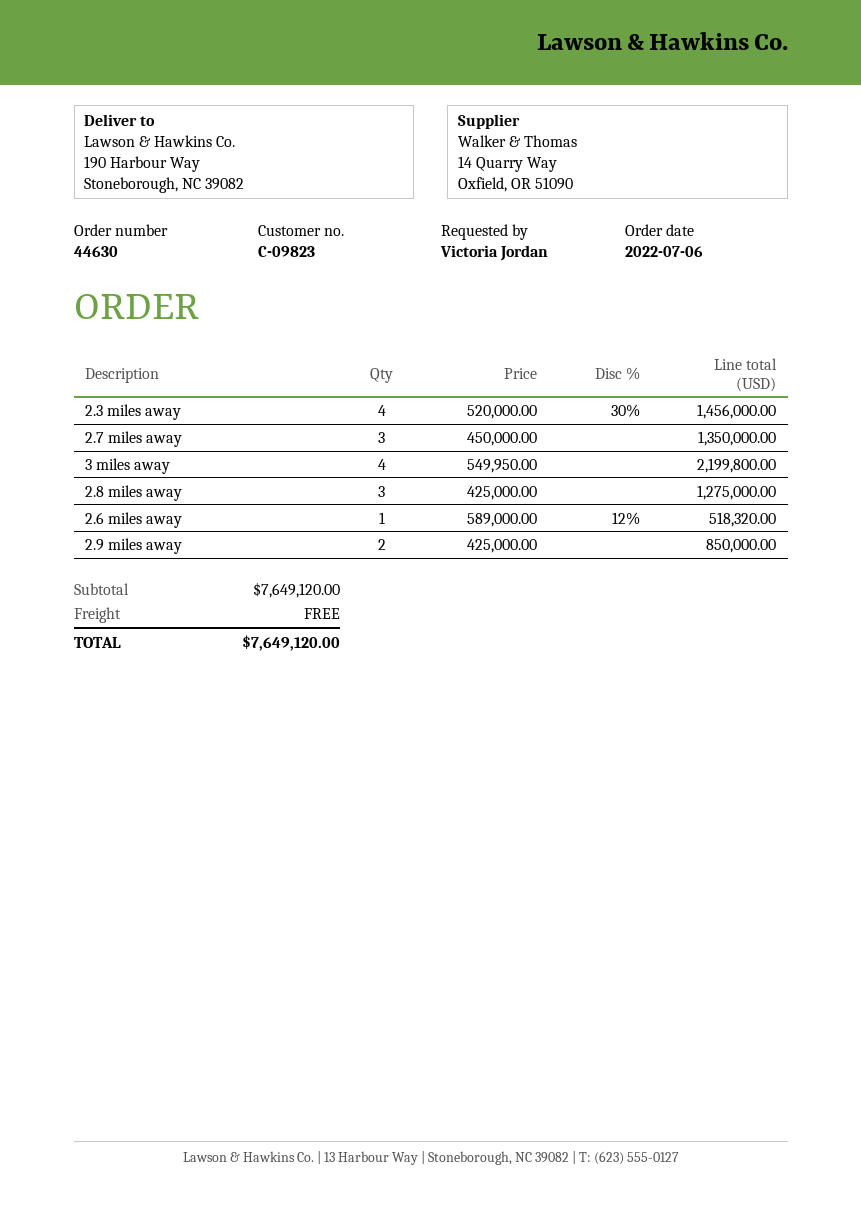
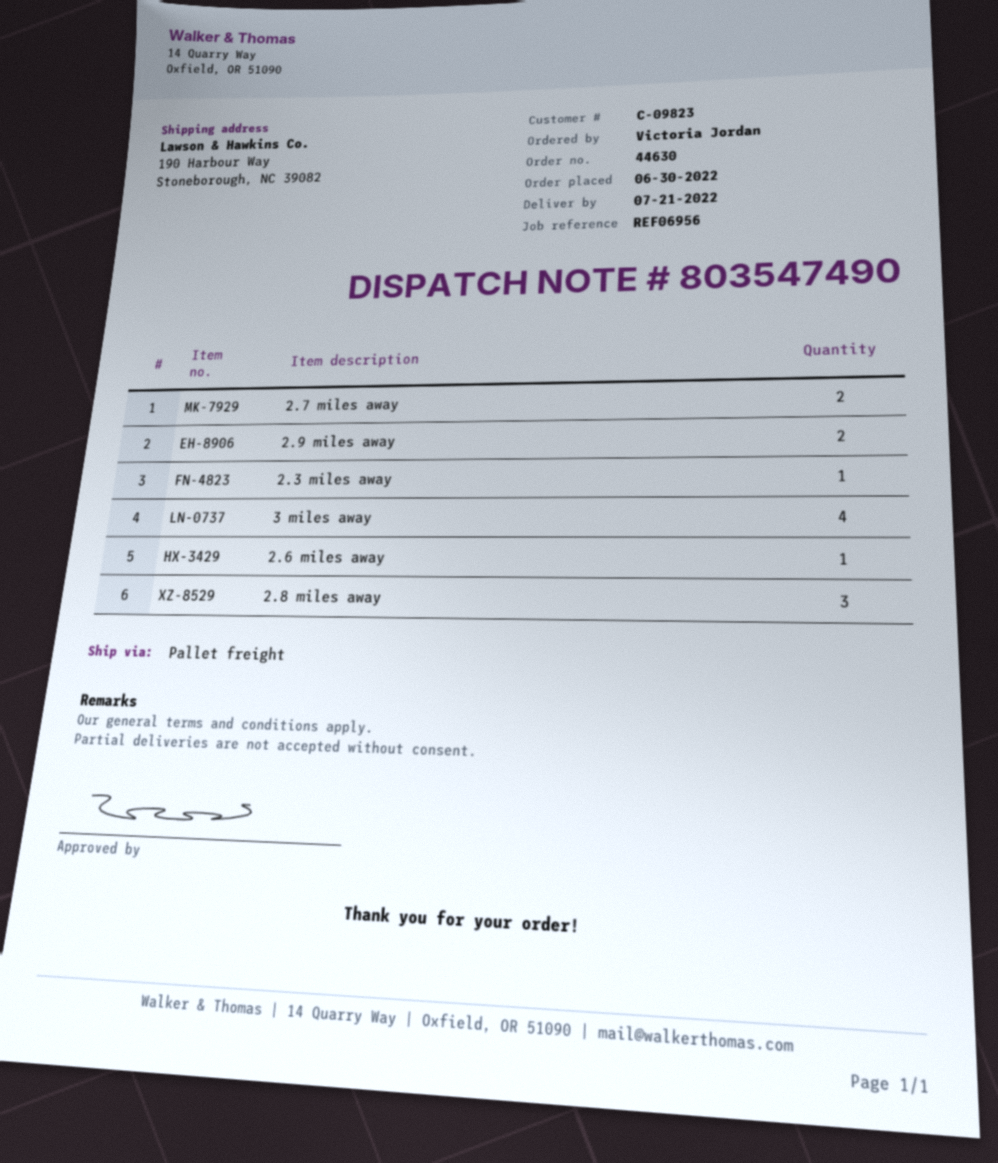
order date: 2022-07-06 -> 2022-06-30
2.3 miles away: 4 -> 1
2.7 miles away: 3 -> 2

